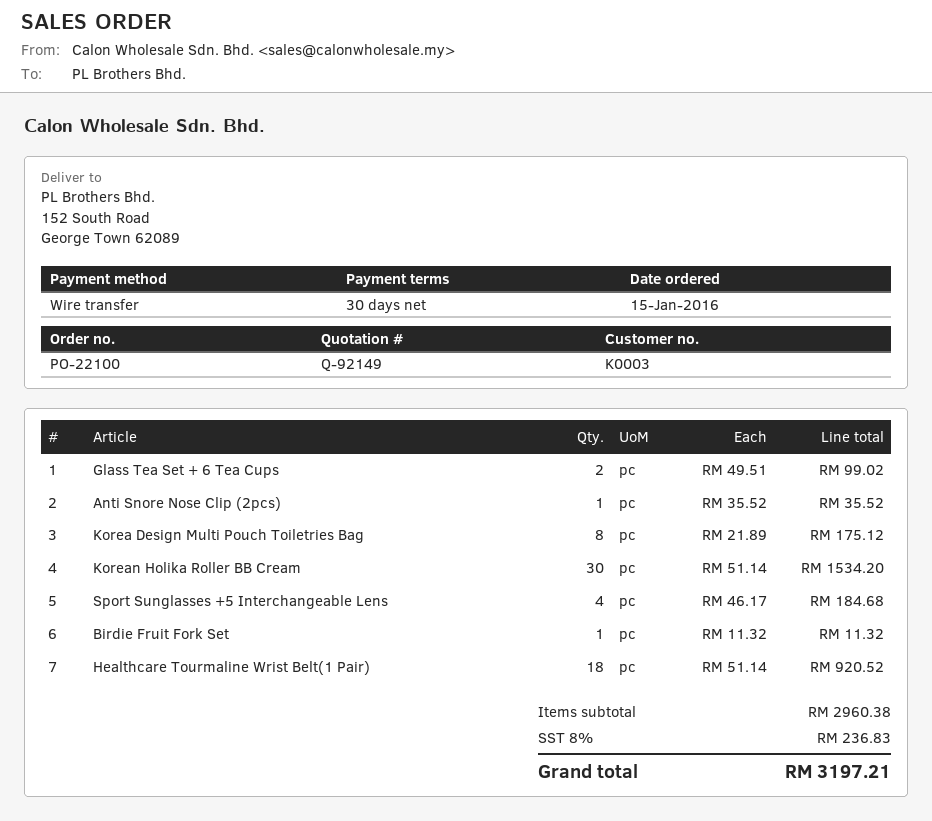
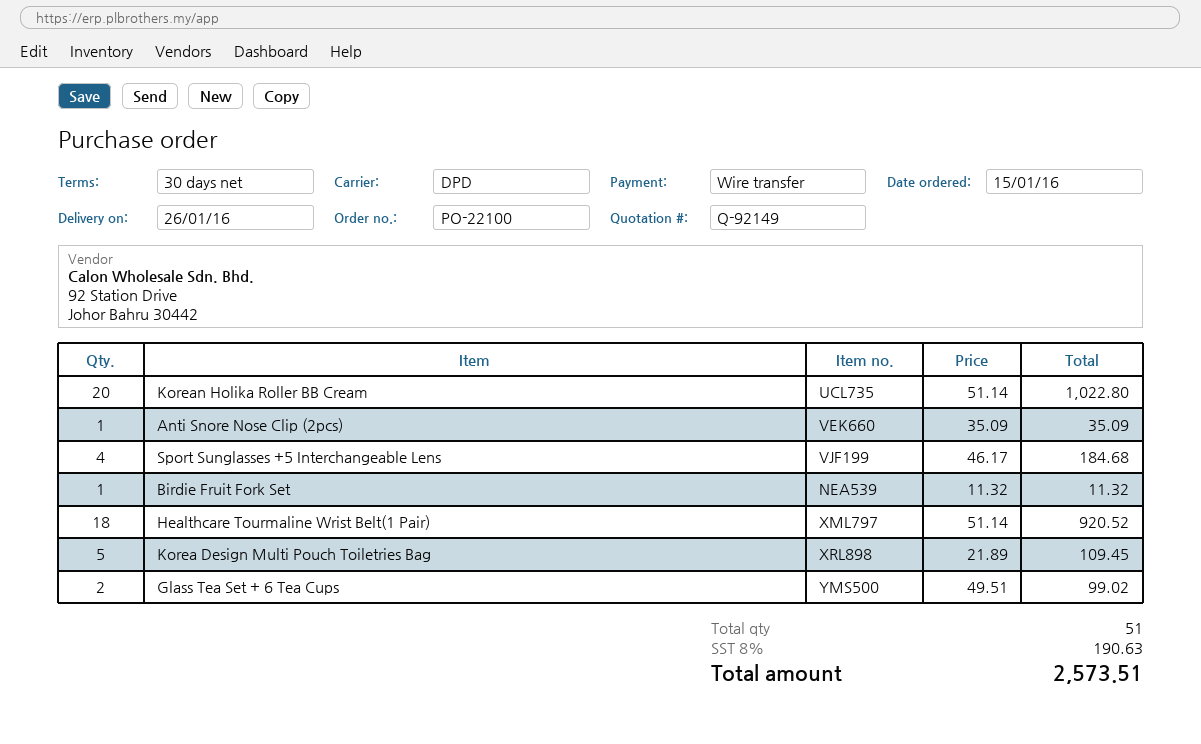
Anti Snore Nose Clip (2pcs): 1 x 35.52 = 35.52 -> 1 x 35.09 = 35.09
Korea Design Multi Pouch Toiletries Bag: 8 x 21.89 = 175.12 -> 5 x 21.89 = 109.45
Korean Holika Roller BB Cream: 30 x 51.14 = 1534.20 -> 20 x 51.14 = 1022.80
tax: 8% = 236.83 -> 8% = 190.63
total: 3197.21 -> 2573.51

